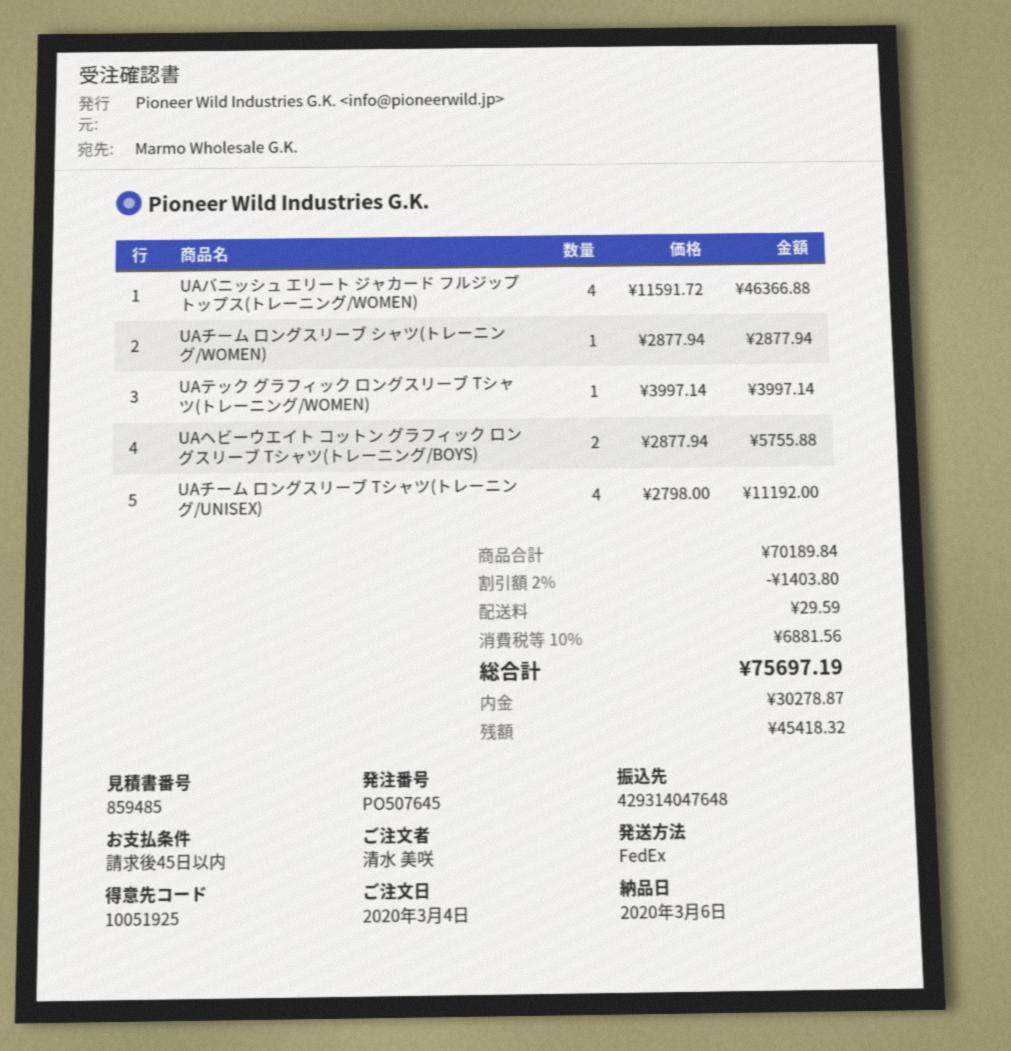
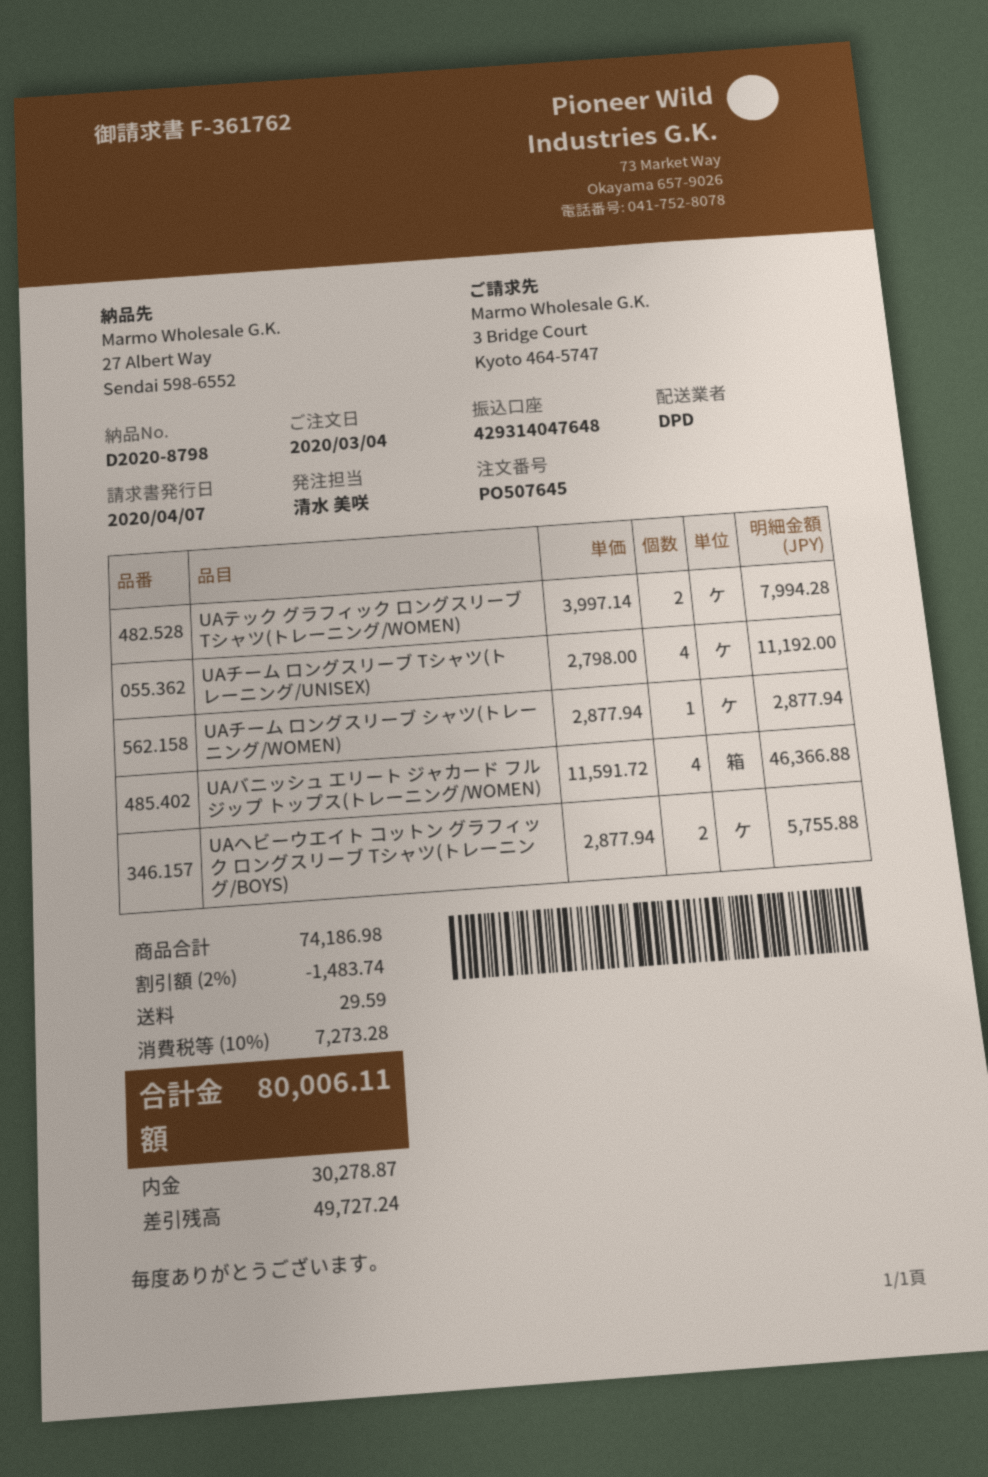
shipping method: FedEx -> DPD
UAテック グラフィック ロングスリーブ Tシャツ(トレーニング/WOMEN): 1 x 3997.14 = 3997.14 -> 2 x 3997.14 = 7994.28
subtotal: 70189.84 -> 74186.98
discount: 2% = 1403.80 -> 2% = 1483.74
tax: 10% = 6881.56 -> 10% = 7273.28
total: 75697.19 -> 80006.11
balance: 45418.32 -> 49727.24

